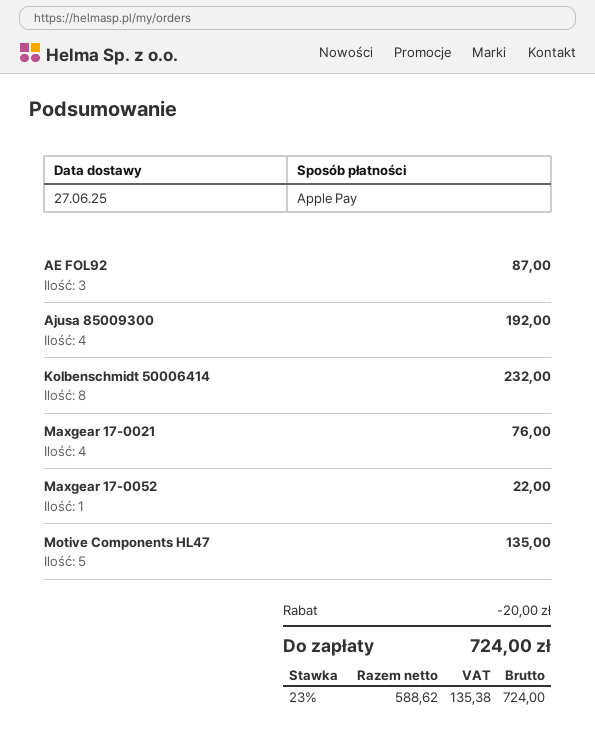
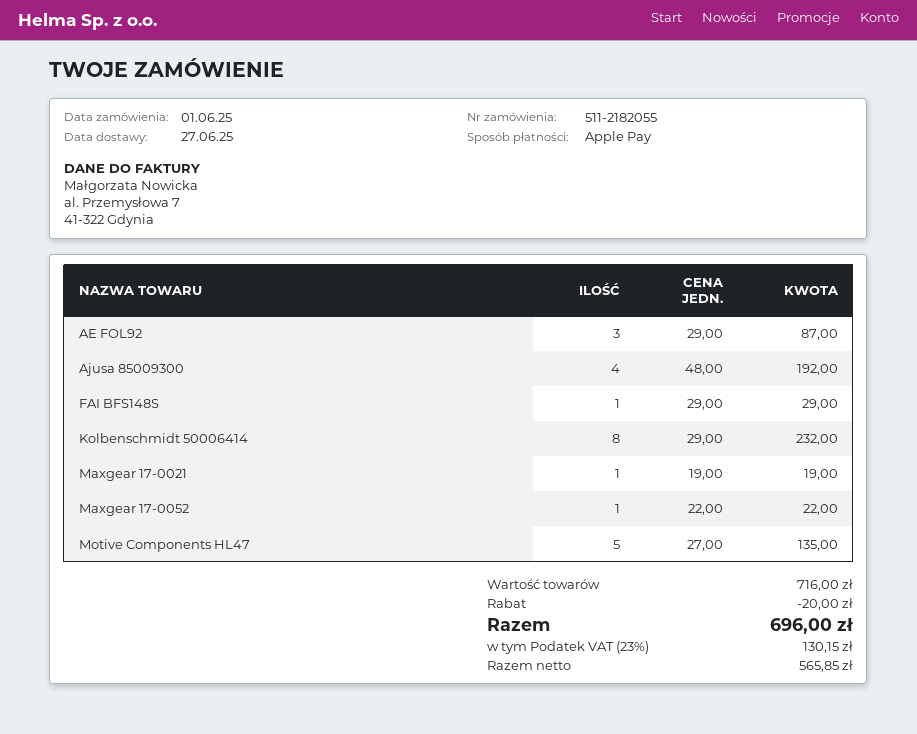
Maxgear 17-0021: 4 for 76.00 -> 1 for 19.00
FAI BFS148S: none -> 1 for 29.00
net: 588.62 -> 565.85
tax: 23% = 135.38 -> 23% = 130.15
total: 724.00 -> 696.00

